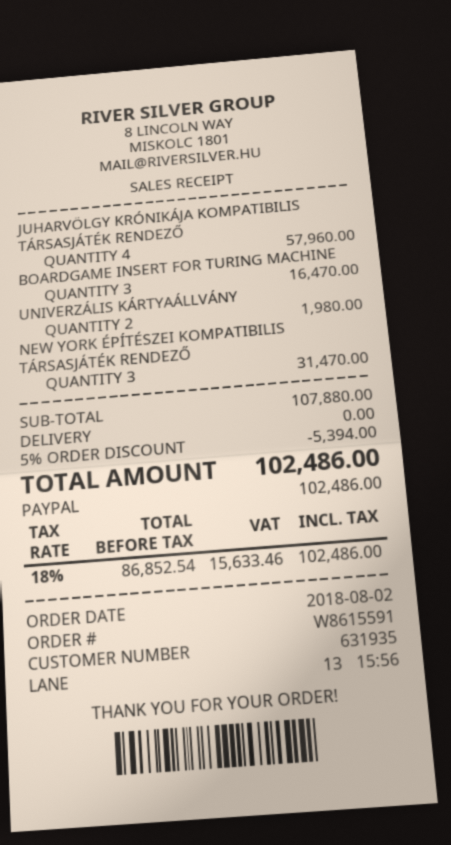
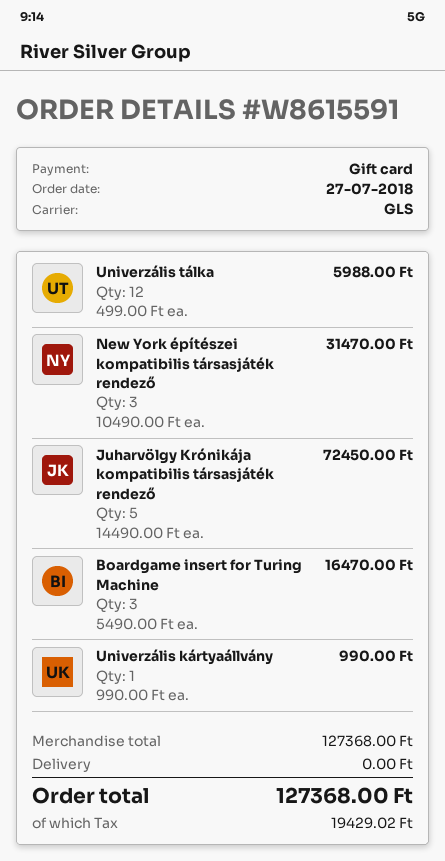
order date: 2018-08-02 -> 2018-07-27
payment method: PayPal -> gift card
JUHARVÖLGY KRÓNIKÁJA KOMPATIBILIS TÁRSASJÁTÉK RENDEZŐ: 4 for 57960.00 -> 5 for 72450.00
UNIVERZÁLIS KÁRTYAÁLLVÁNY: 2 for 1980.00 -> 1 for 990.00
Univerzális tálka: none -> 12 for 5988.00
subtotal: 107880.00 -> 127368.00
discount: 5% = 5394.00 -> none
tax: 15633.46 -> 19429.02
total: 102486.00 -> 127368.00

